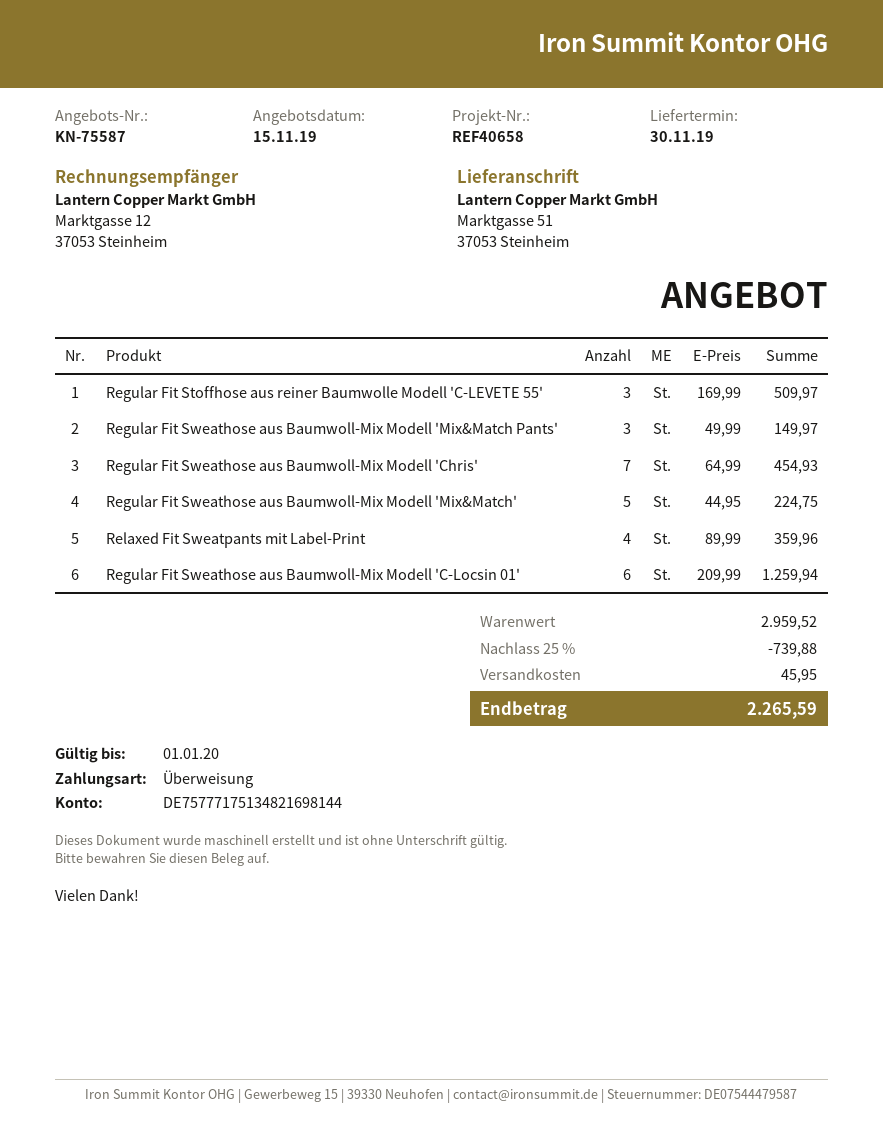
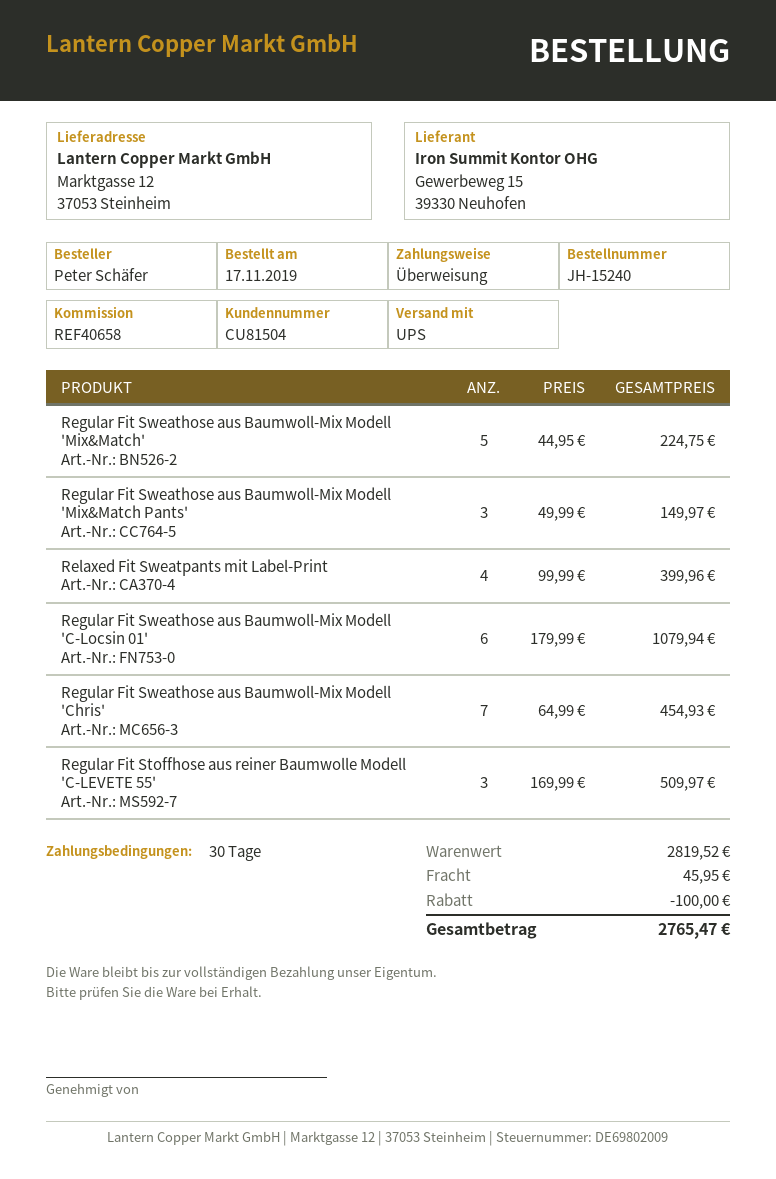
ship to: Marktgasse 51, 37053 Steinheim -> Marktgasse 12, 37053 Steinheim
Relaxed Fit Sweatpants mit Label-Print: 4 x 89.99 = 359.96 -> 4 x 99.99 = 399.96
Regular Fit Sweathose aus Baumwoll-Mix Modell 'C-Locsin 01': 6 x 209.99 = 1259.94 -> 6 x 179.99 = 1079.94
subtotal: 2959.52 -> 2819.52
discount: 739.88 -> 100.00
total: 2265.59 -> 2765.47

